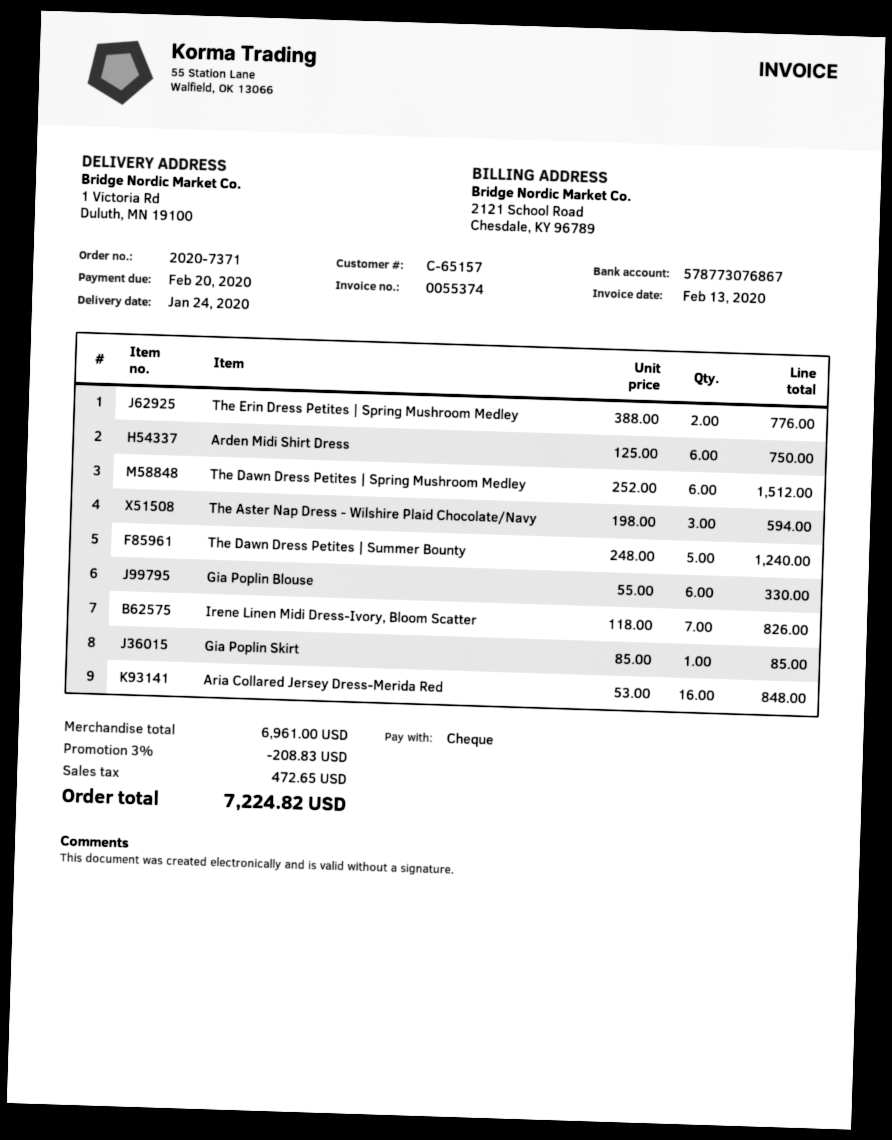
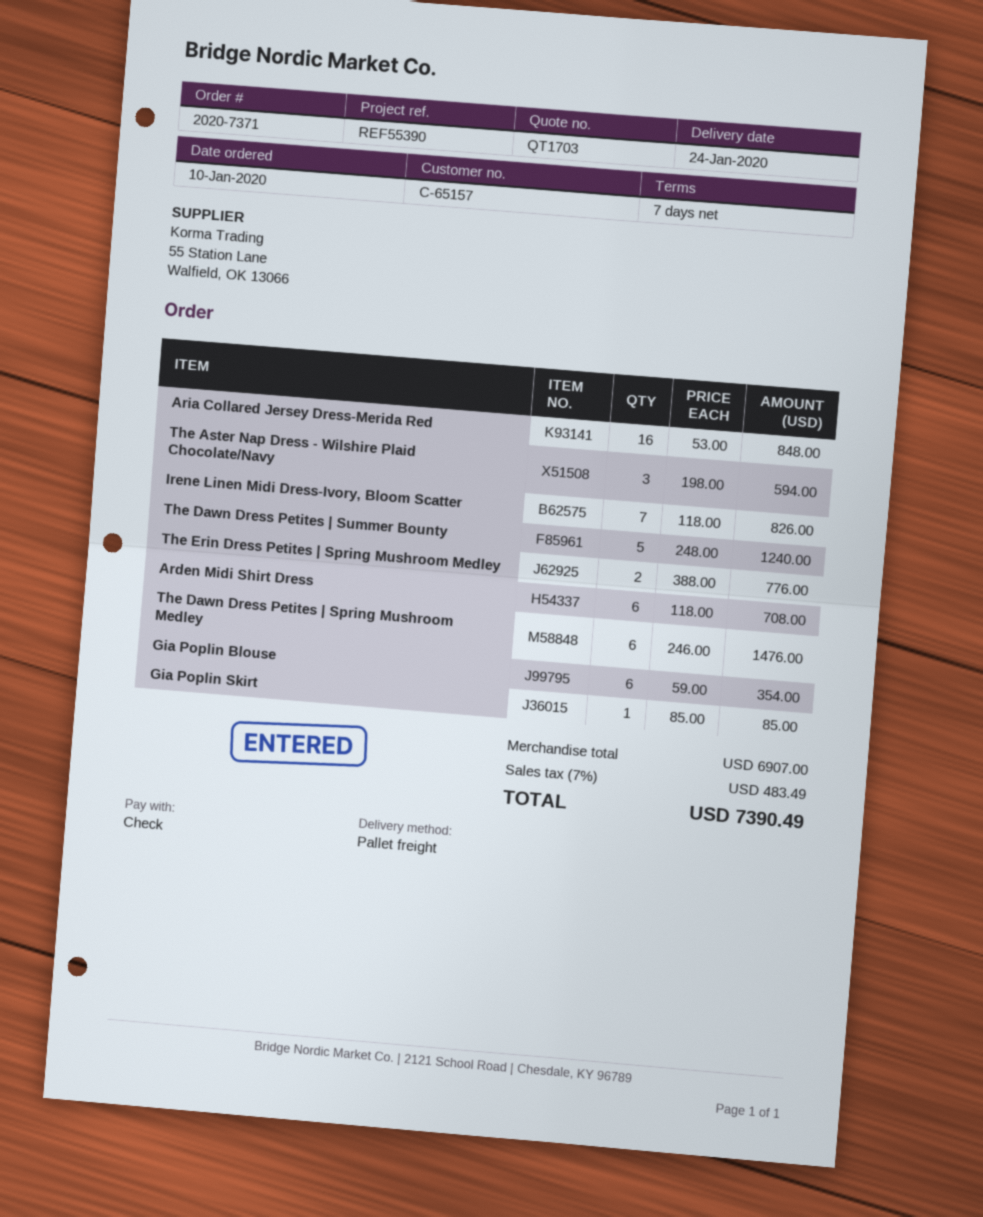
Arden Midi Shirt Dress: 6 x 125.00 = 750.00 -> 6 x 118.00 = 708.00
The Dawn Dress Petites | Spring Mushroom Medley: 6 x 252.00 = 1512.00 -> 6 x 246.00 = 1476.00
Gia Poplin Blouse: 6 x 55.00 = 330.00 -> 6 x 59.00 = 354.00
subtotal: 6961.00 -> 6907.00
discount: 3% = 208.83 -> none
tax: 472.65 -> 483.49
total: 7224.82 -> 7390.49

